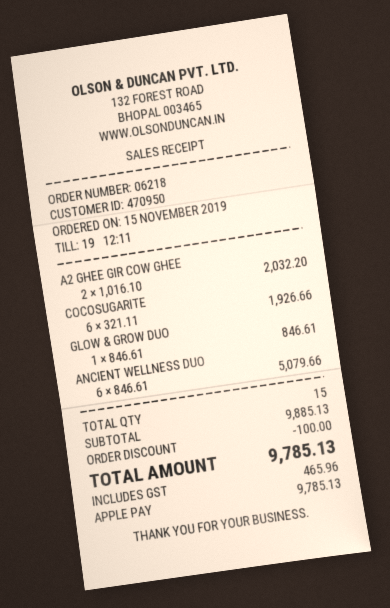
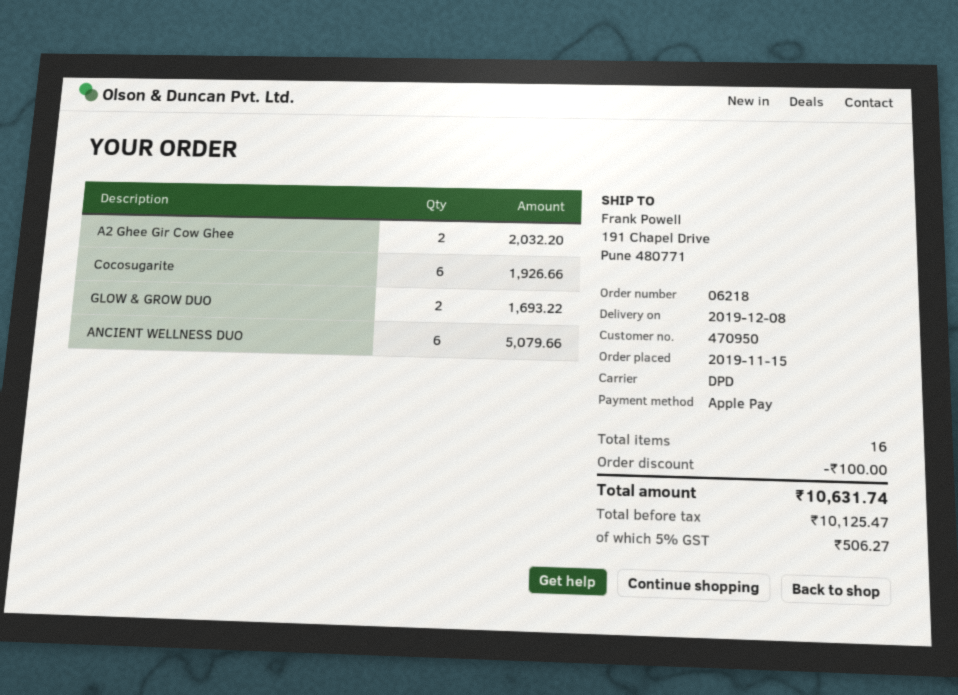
GLOW & GROW DUO: 1 for 846.61 -> 2 for 1693.22
total quantity: 15 -> 16
tax: 465.96 -> 506.27
total: 9785.13 -> 10631.74

